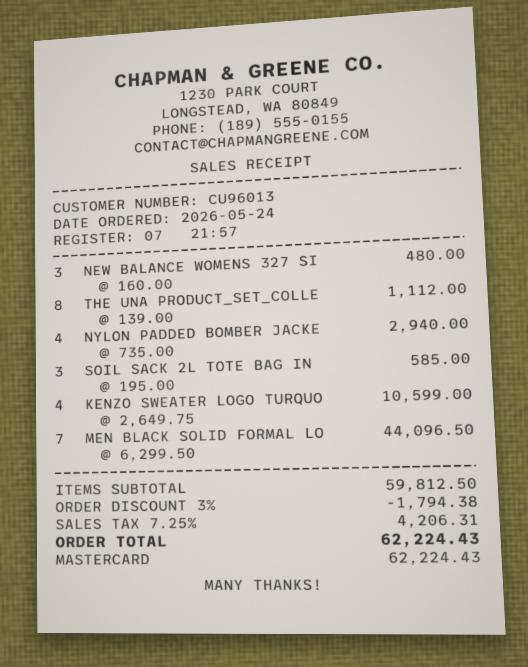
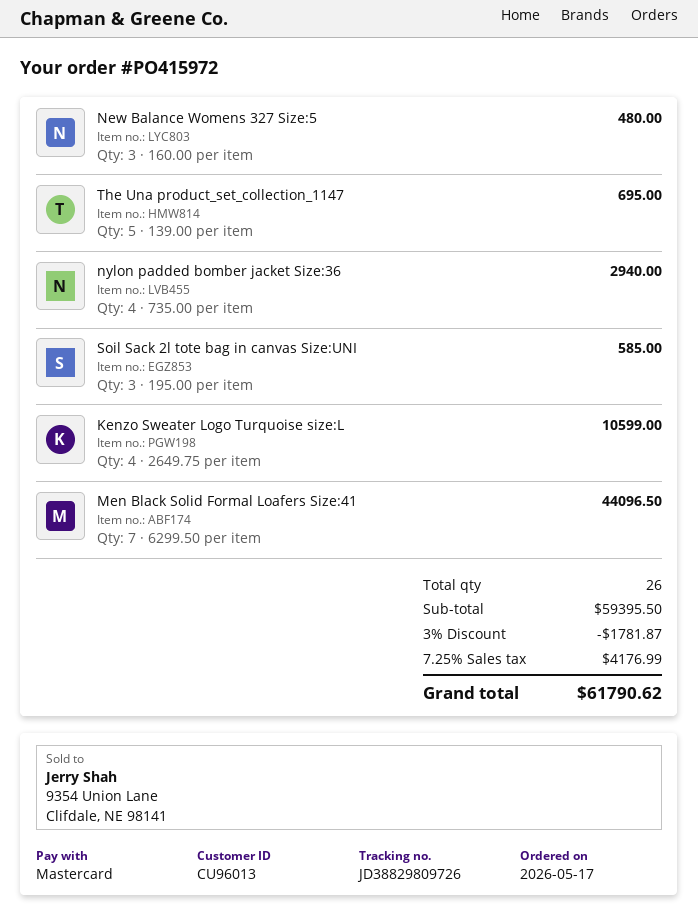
order date: 2026-05-24 -> 2026-05-17
THE UNA PRODUCT_SET_COLLE: 8 x 139.00 = 1112.00 -> 5 x 139.00 = 695.00
subtotal: 59812.50 -> 59395.50
discount: 3% = 1794.38 -> 3% = 1781.87
tax: 7.25% = 4206.31 -> 7.25% = 4176.99
total: 62224.43 -> 61790.62

